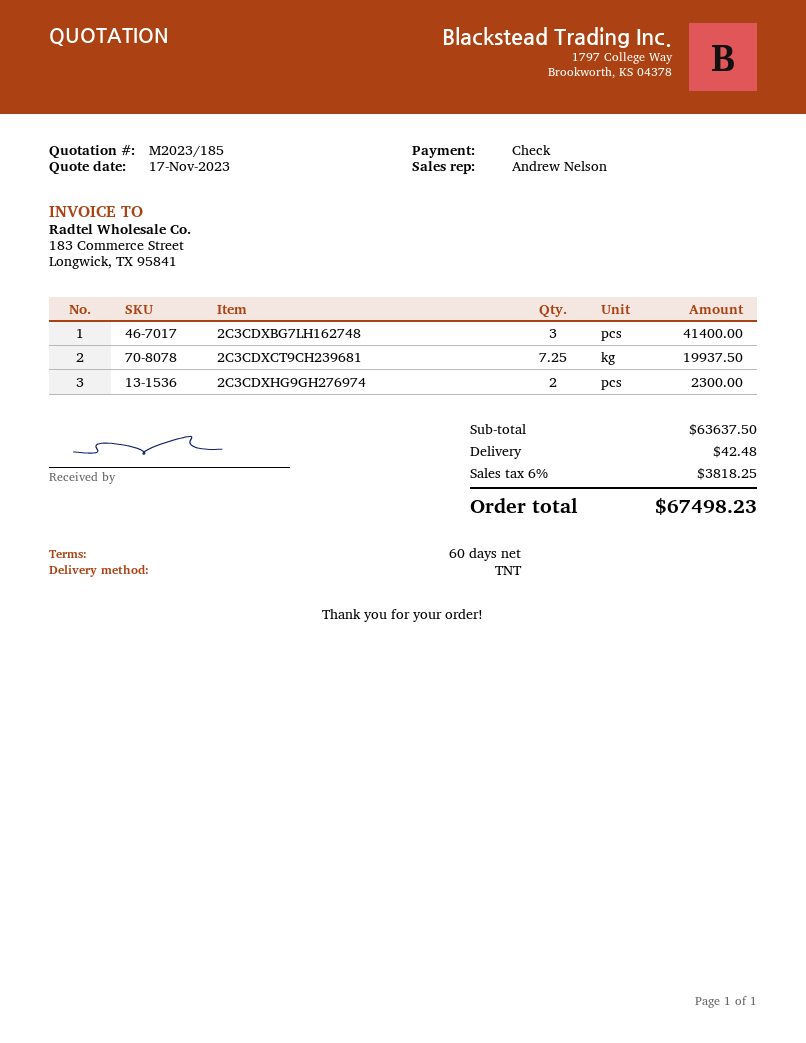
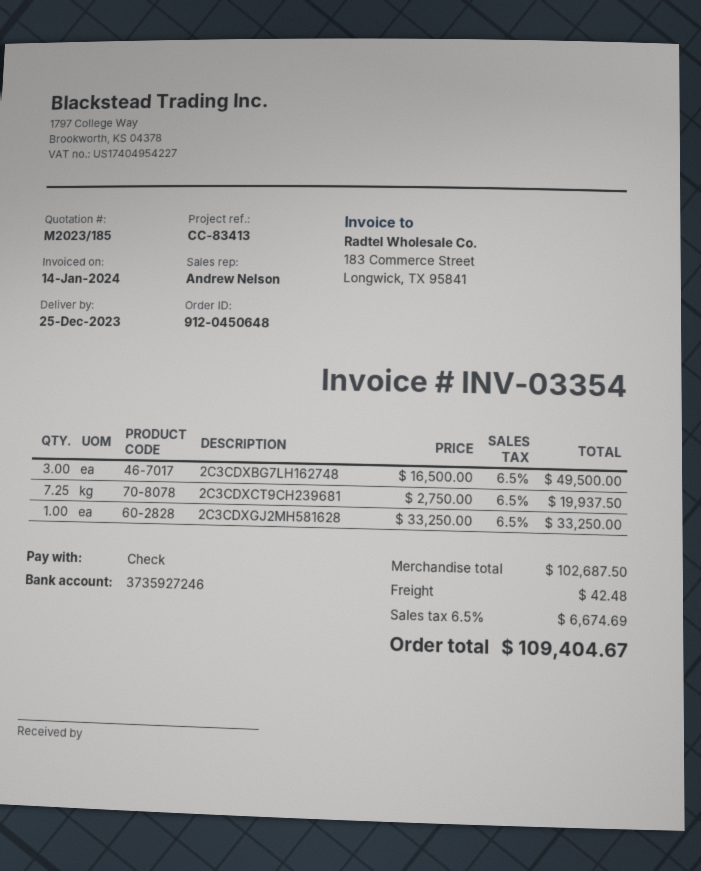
2C3CDXBG7LH162748: 3 for 41400.00 -> 3 for 49500.00
2C3CDXHG9GH276974: 2 for 2300.00 -> none
2C3CDXGJ2MH581628: none -> 1 for 33250.00
subtotal: 63637.50 -> 102687.50
tax: 6% = 3818.25 -> 6.5% = 6674.69
total: 67498.23 -> 109404.67

